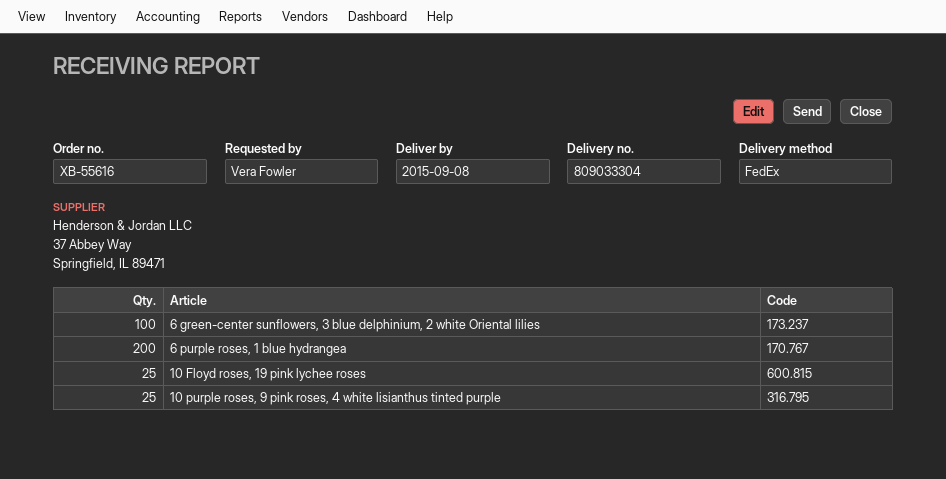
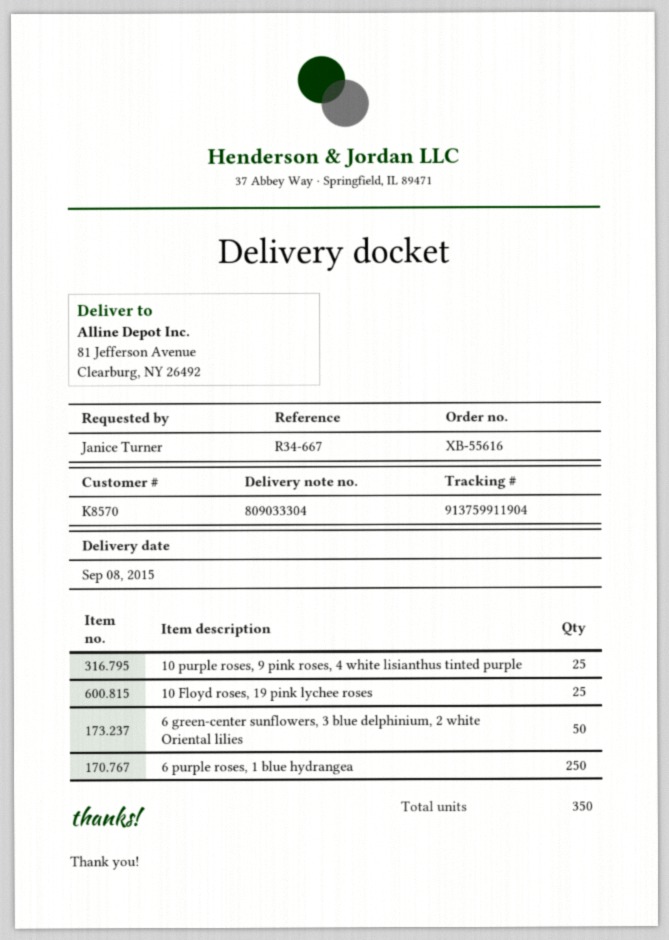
ordered by: Vera Fowler -> Janice Turner
6 green-center sunflowers, 3 blue delphinium, 2 white Oriental lilies: 100 -> 50
6 purple roses, 1 blue hydrangea: 200 -> 250

